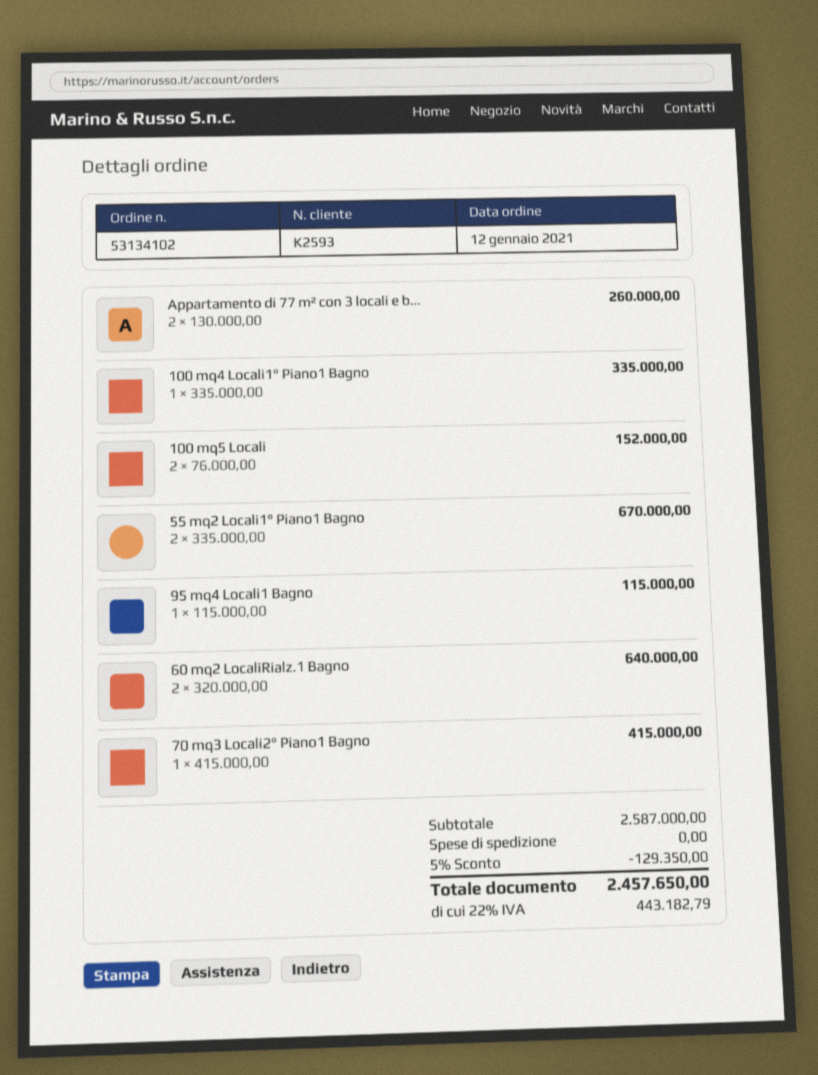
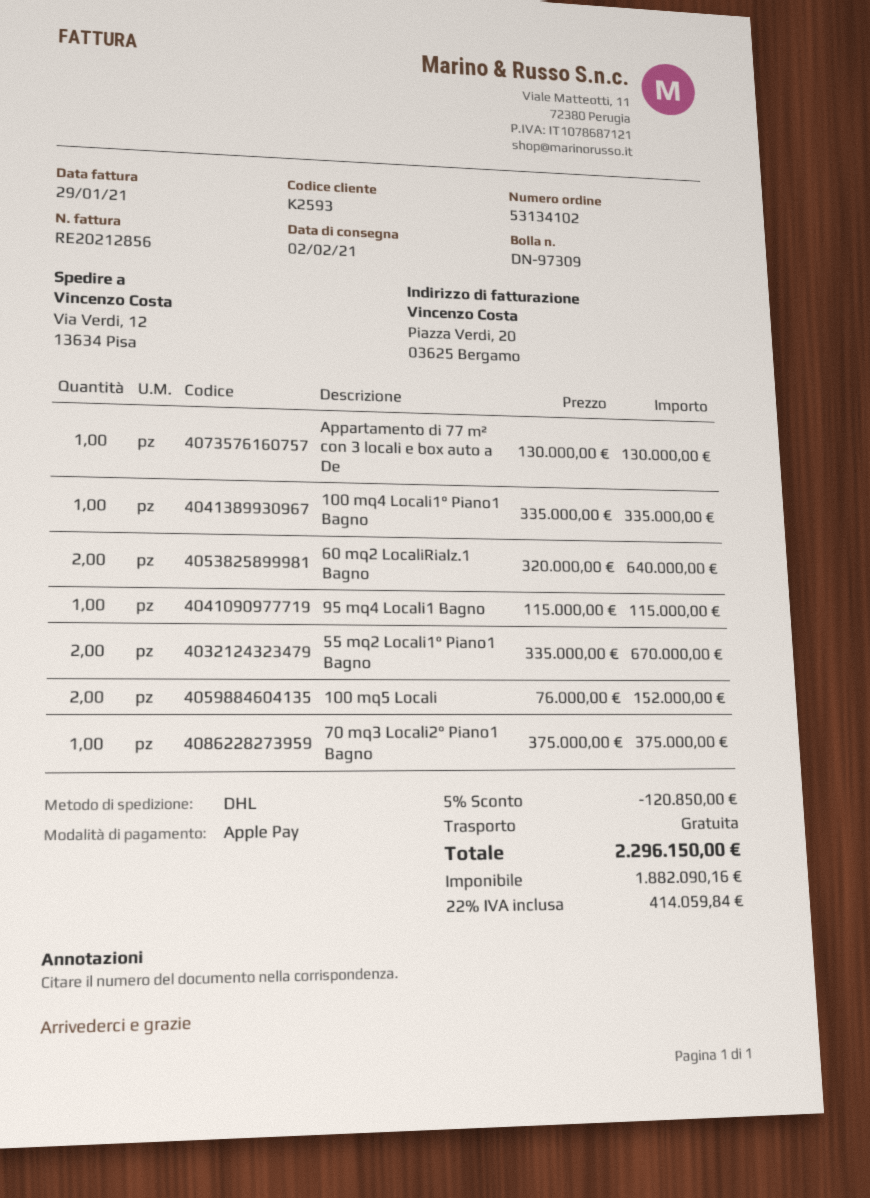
Appartamento di 77 m² con 3 locali e b...: 2 x 130000.00 = 260000.00 -> 1 x 130000.00 = 130000.00
70 mq3 Locali2° Piano1 Bagno: 1 x 415000.00 = 415000.00 -> 1 x 375000.00 = 375000.00
discount: 5% = 129350.00 -> 5% = 120850.00
tax: 22% = 443182.79 -> 22% = 414059.84
total: 2457650.00 -> 2296150.00

